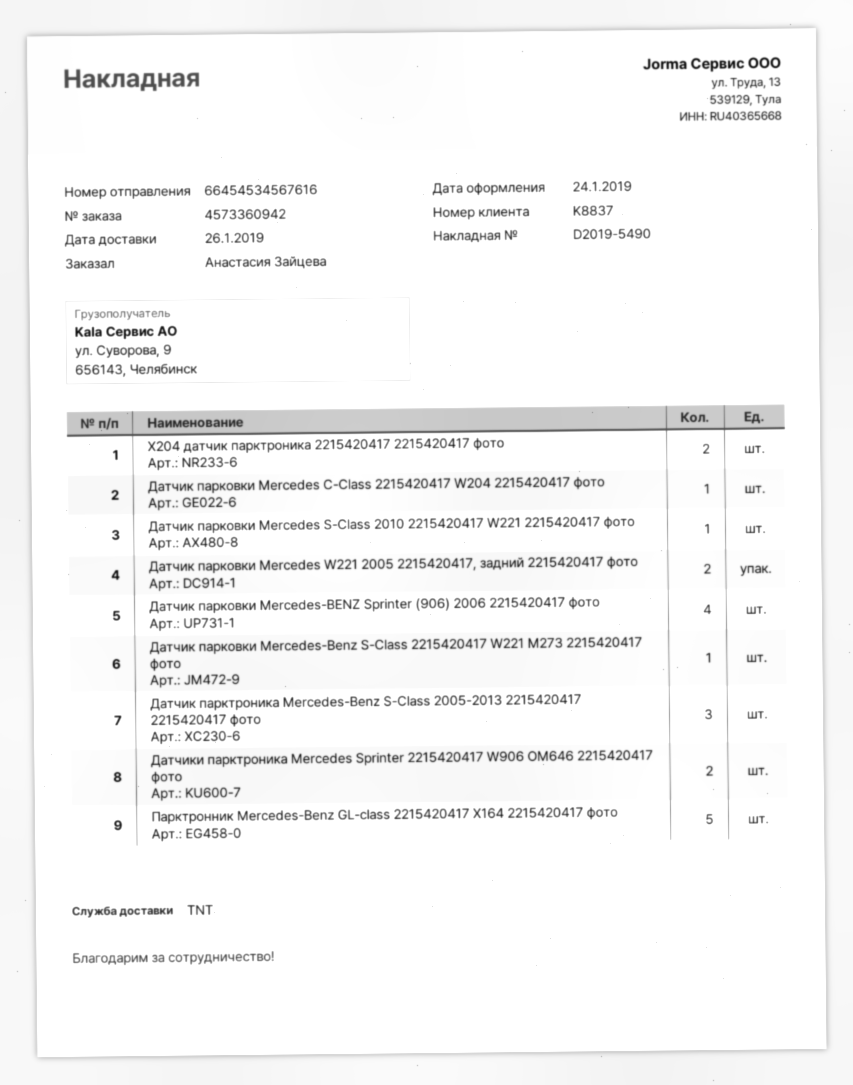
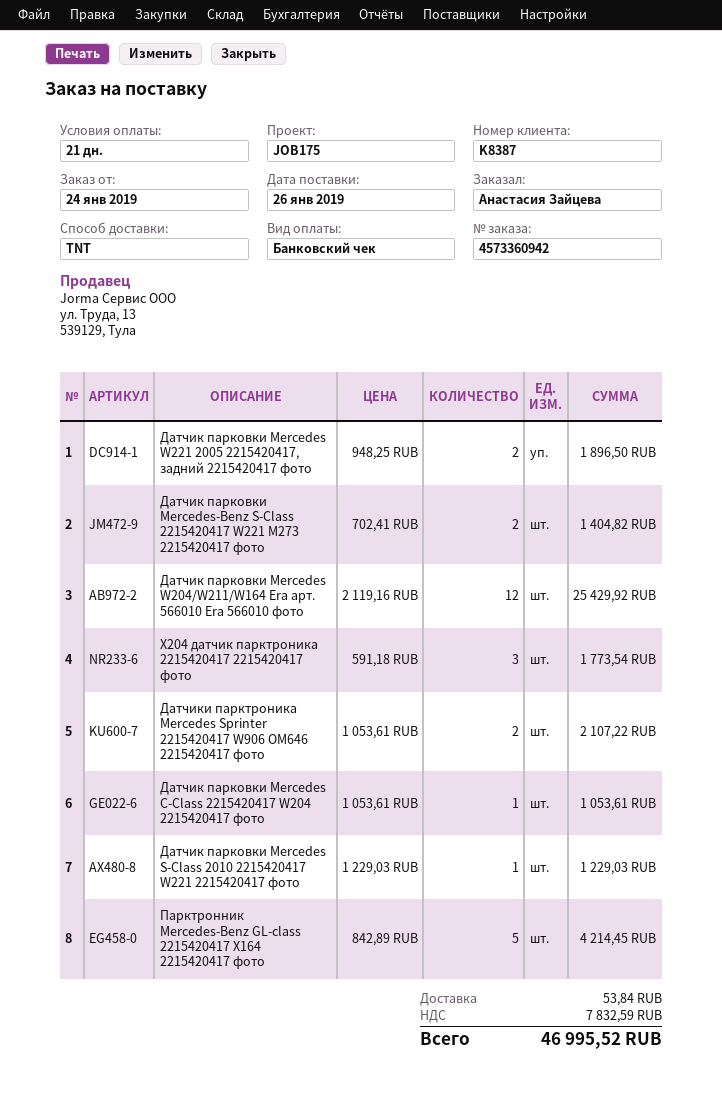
customer number: K8837 -> K8387
X204 датчик парктроника 2215420417 2215420417 фото: 2 -> 3
Датчик парковки Mercedes-BENZ Sprinter (906) 2006 2215420417 фото: 4 -> none
Датчик парковки Mercedes-Benz S-Class 2215420417 W221 M273 2215420417 фото: 1 -> 2
Датчик парктроника Mercedes-Benz S-Class 2005-2013 2215420417 2215420417 фото: 3 -> none
Датчик парковки Mercedes W204/W211/W164 Era арт. 566010 Era 566010 фото: none -> 12

